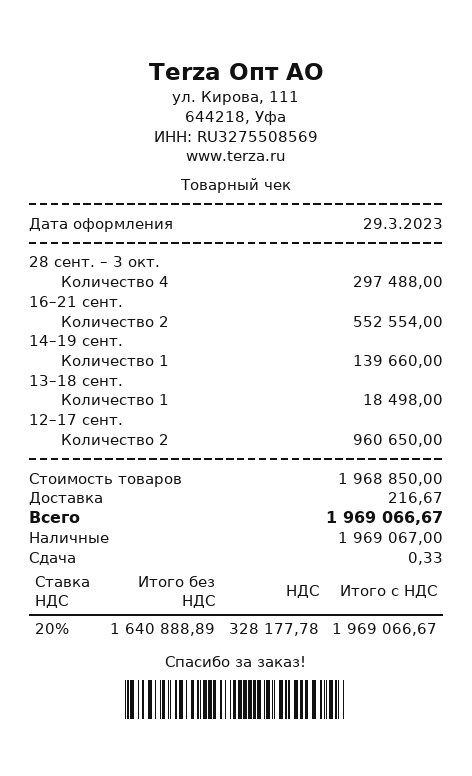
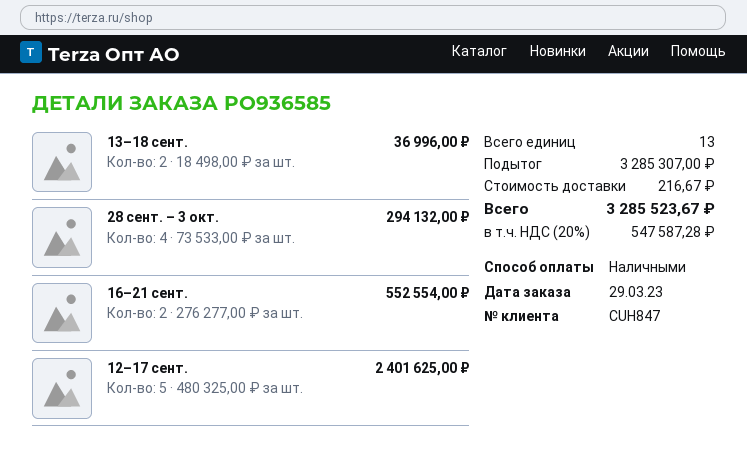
28 сент. – 3 окт.: 4 for 297488.00 -> 4 for 294132.00
14–19 сент.: 1 for 139660.00 -> none
13–18 сент.: 1 for 18498.00 -> 2 for 36996.00
12–17 сент.: 2 for 960650.00 -> 5 for 2401625.00
subtotal: 1968850.00 -> 3285307.00
tax: 20% = 328177.78 -> 20% = 547587.28
total: 1969066.67 -> 3285523.67

